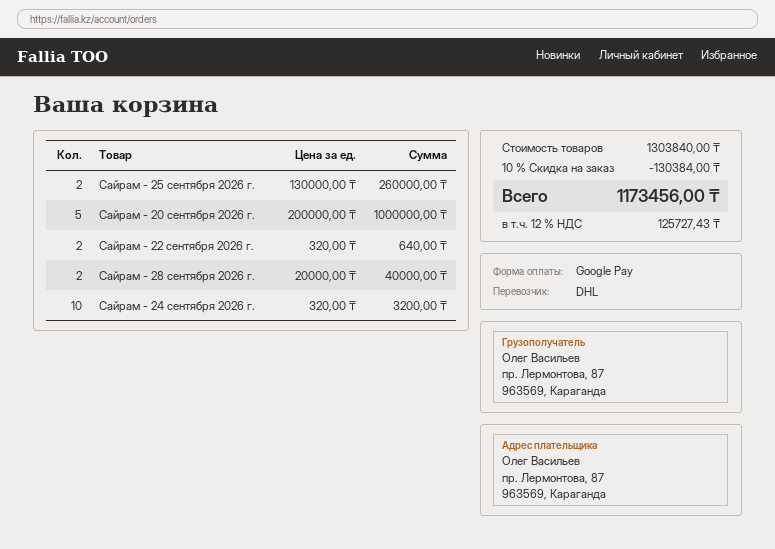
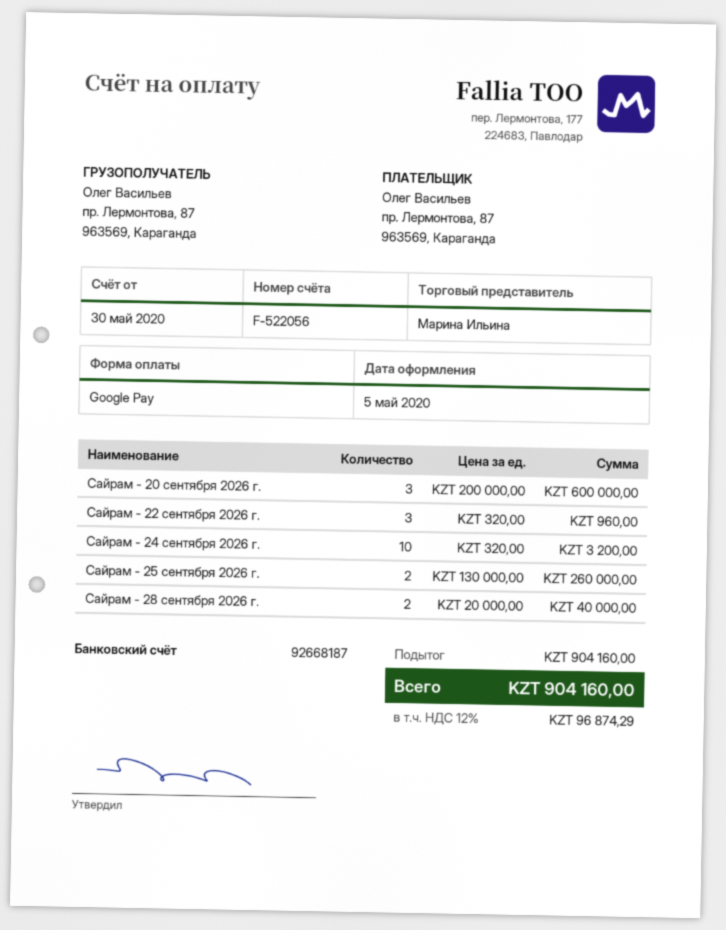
Сайрам - 20 сентября 2026 г.: 5 x 200000.00 = 1000000.00 -> 3 x 200000.00 = 600000.00
Сайрам - 22 сентября 2026 г.: 2 x 320.00 = 640.00 -> 3 x 320.00 = 960.00
subtotal: 1303840.00 -> 904160.00
discount: 10% = 130384.00 -> none
tax: 12% = 125727.43 -> 12% = 96874.29
total: 1173456.00 -> 904160.00

